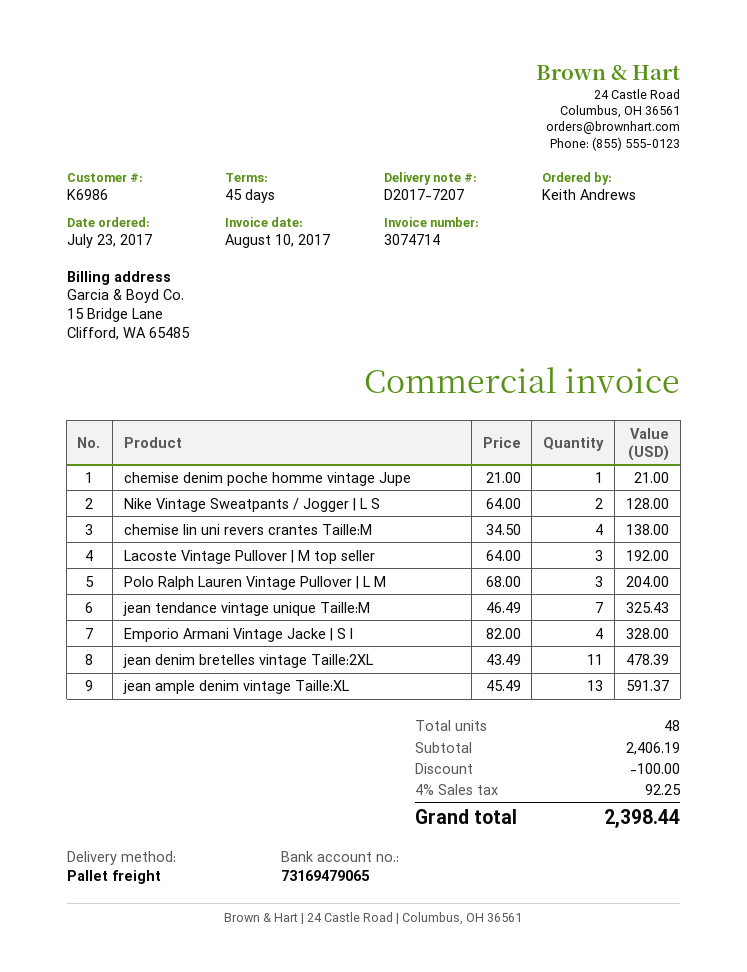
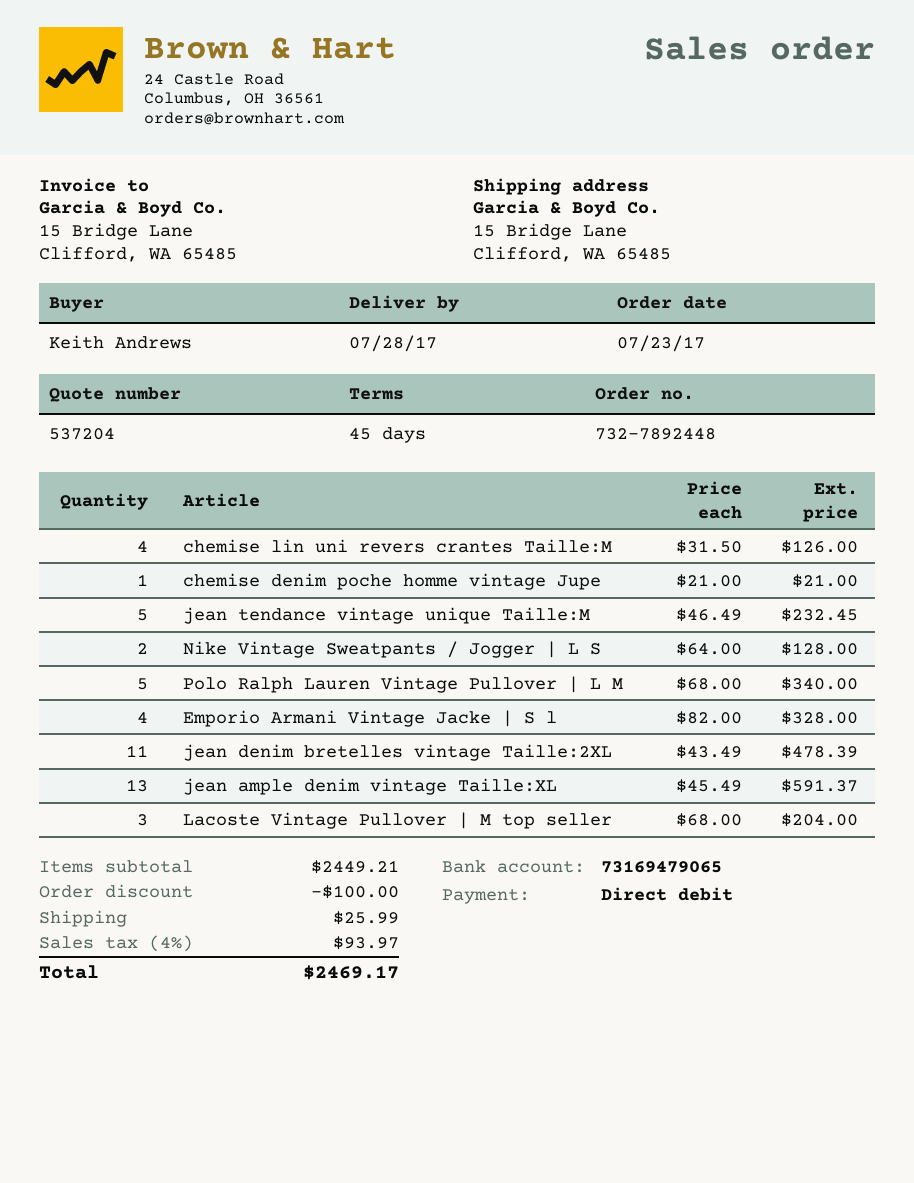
chemise lin uni revers crantes Taille:M: 4 x 34.50 = 138.00 -> 4 x 31.50 = 126.00
Lacoste Vintage Pullover | M top seller: 3 x 64.00 = 192.00 -> 3 x 68.00 = 204.00
Polo Ralph Lauren Vintage Pullover | L M: 3 x 68.00 = 204.00 -> 5 x 68.00 = 340.00
jean tendance vintage unique Taille:M: 7 x 46.49 = 325.43 -> 5 x 46.49 = 232.45
subtotal: 2406.19 -> 2449.21
shipping: none -> 25.99
tax: 4% = 92.25 -> 4% = 93.97
total: 2398.44 -> 2469.17

